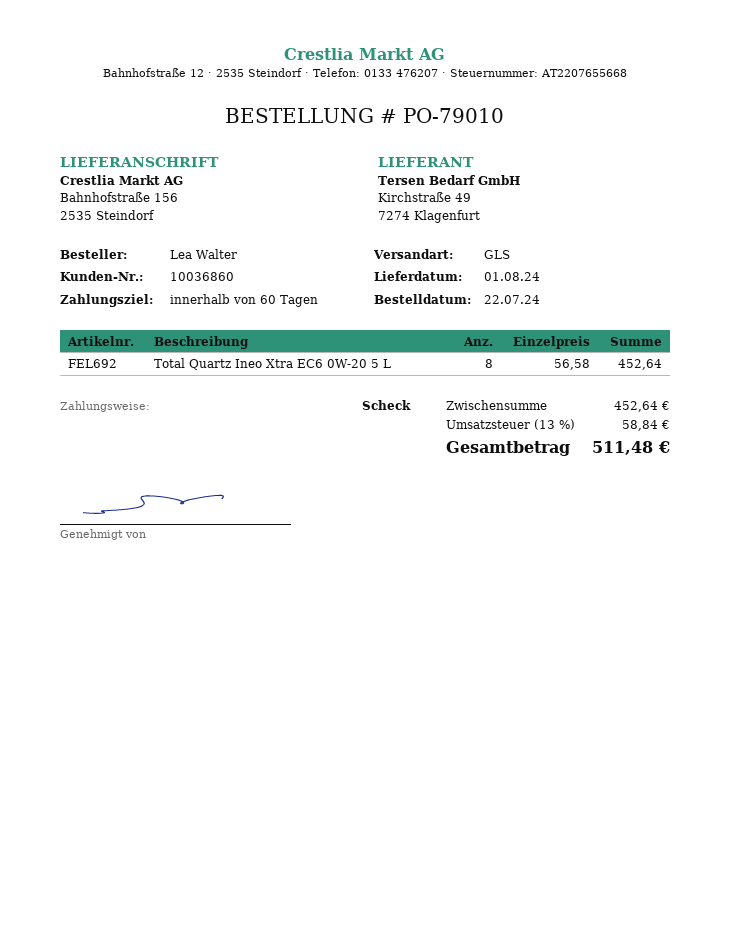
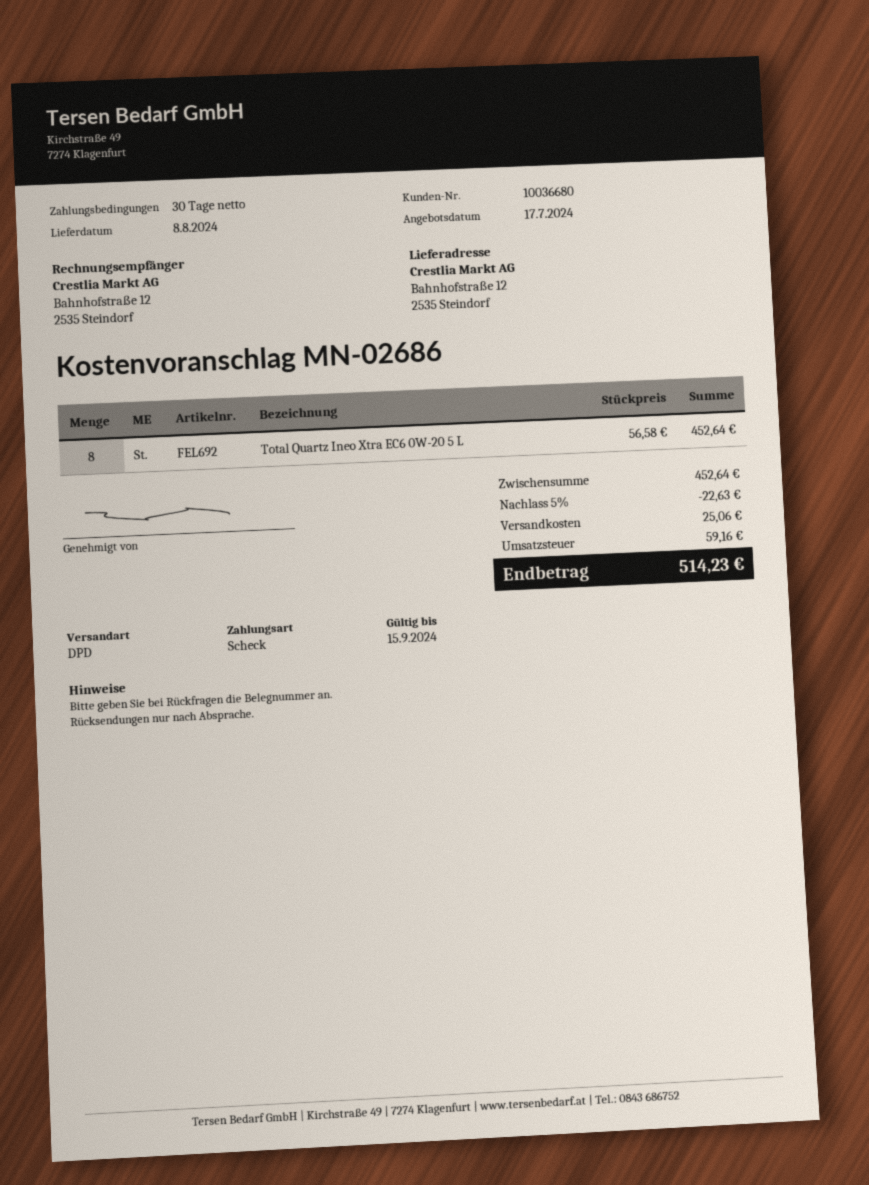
delivery date: 2024-08-01 -> 2024-08-08
payment terms: 60 days -> 30 days
customer number: 10036860 -> 10036680
shipping method: GLS -> DPD
ship to: Bahnhofstraße 156, 2535 Steindorf -> Bahnhofstraße 12, 2535 Steindorf
discount: none -> 5% = 22.63
shipping: none -> 25.06
tax: 58.84 -> 59.16
total: 511.48 -> 514.23

